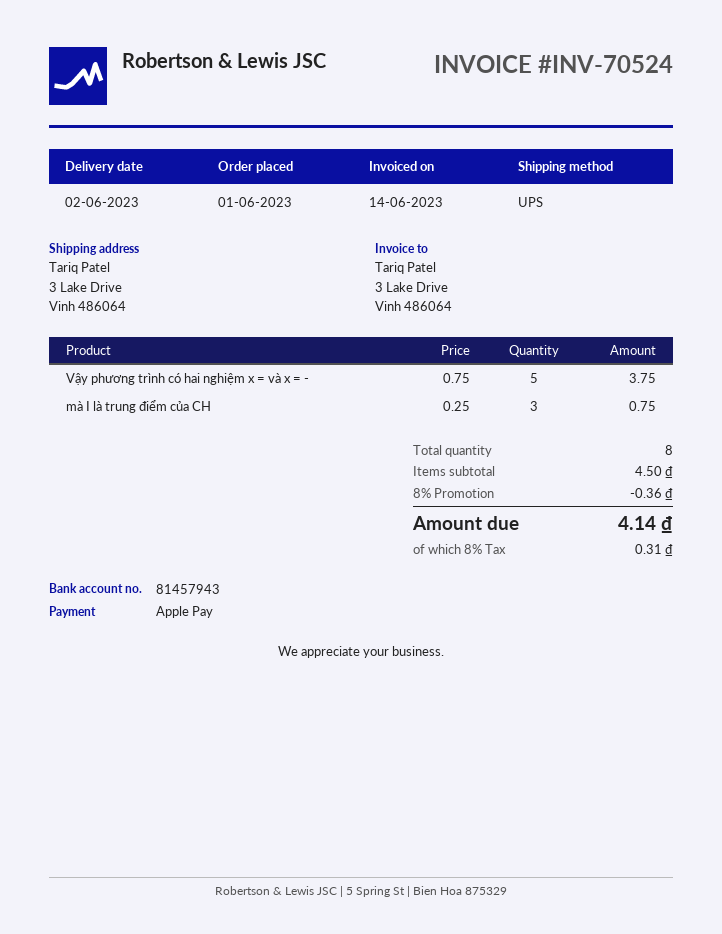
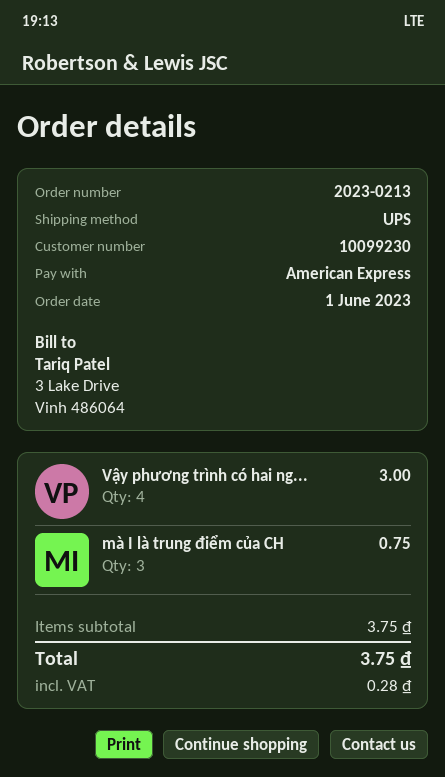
payment method: Apple Pay -> American Express
Vậy phương trình có hai nghiệm x = và x = -: 5 for 3.75 -> 4 for 3.00
subtotal: 4.50 -> 3.75
discount: 8% = 0.36 -> none
tax: 0.31 -> 0.28
total: 4.14 -> 3.75

